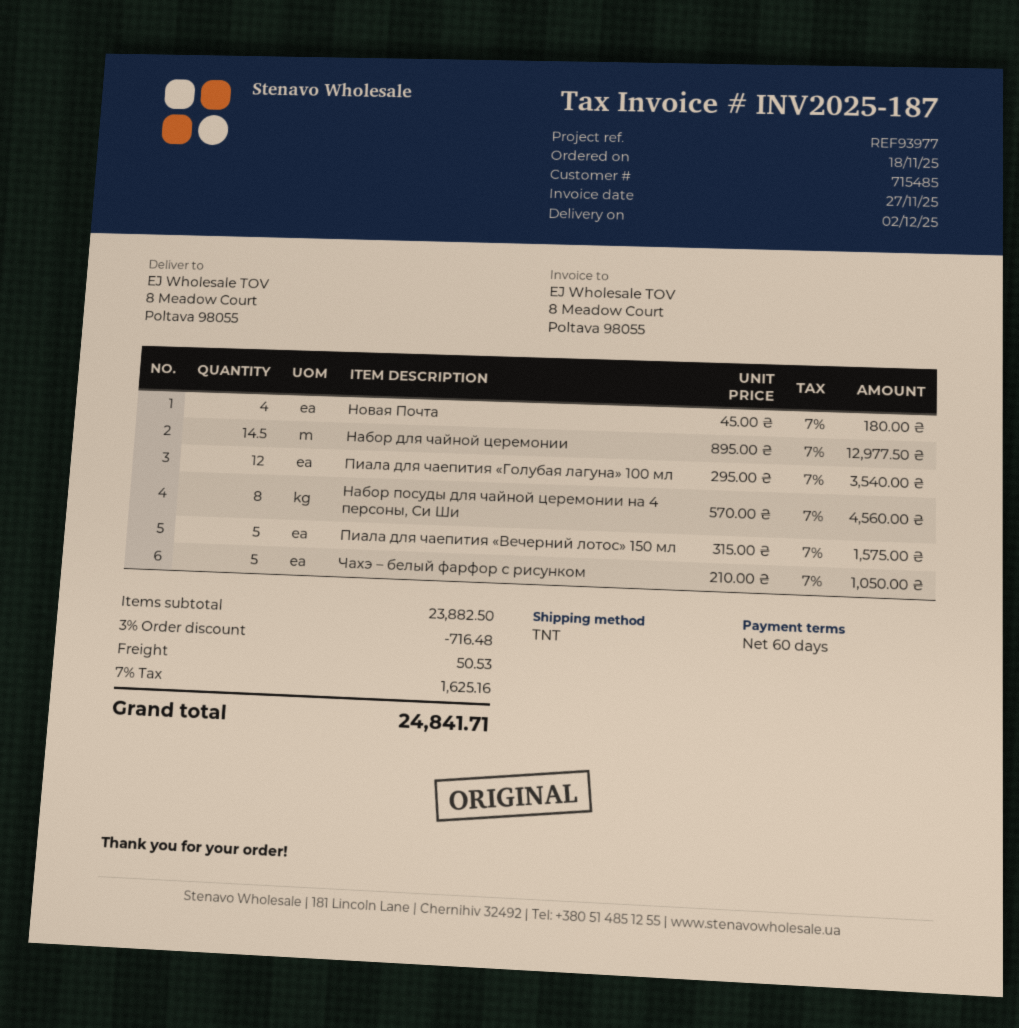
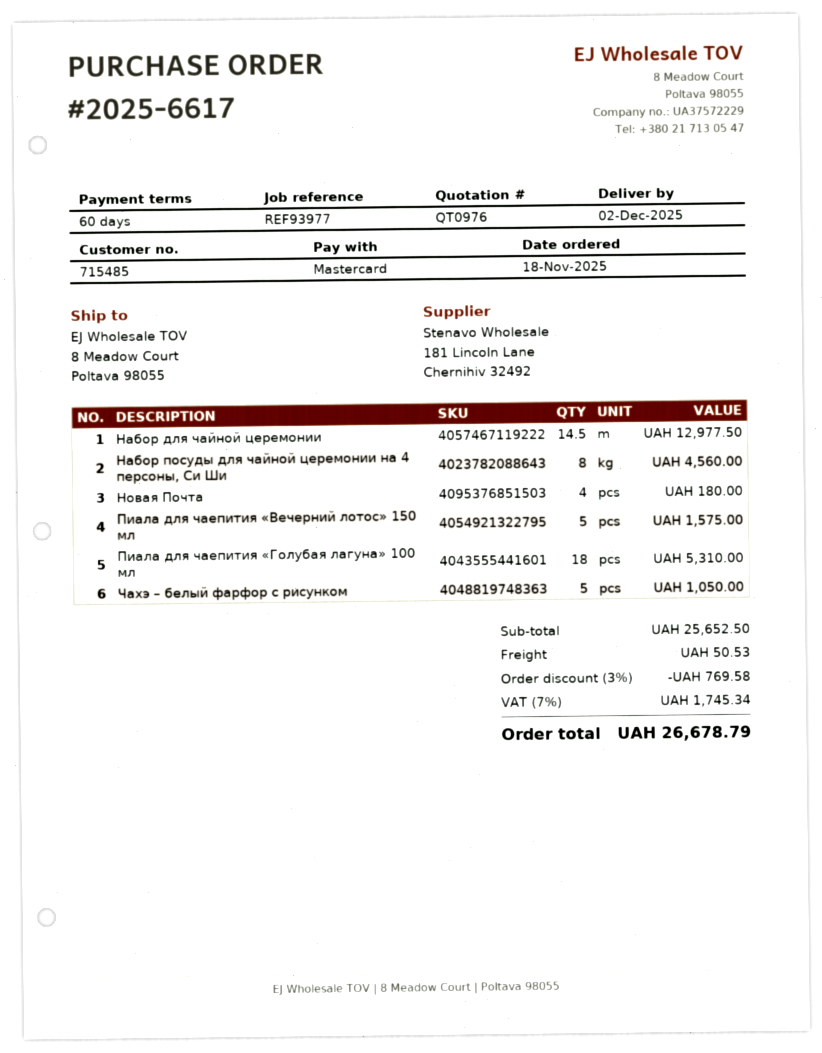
Пиала для чаепития «Голубая лагуна» 100 мл: 12 for 3540.00 -> 18 for 5310.00
subtotal: 23882.50 -> 25652.50
discount: 3% = 716.48 -> 3% = 769.58
tax: 7% = 1625.16 -> 7% = 1745.34
total: 24841.71 -> 26678.79

